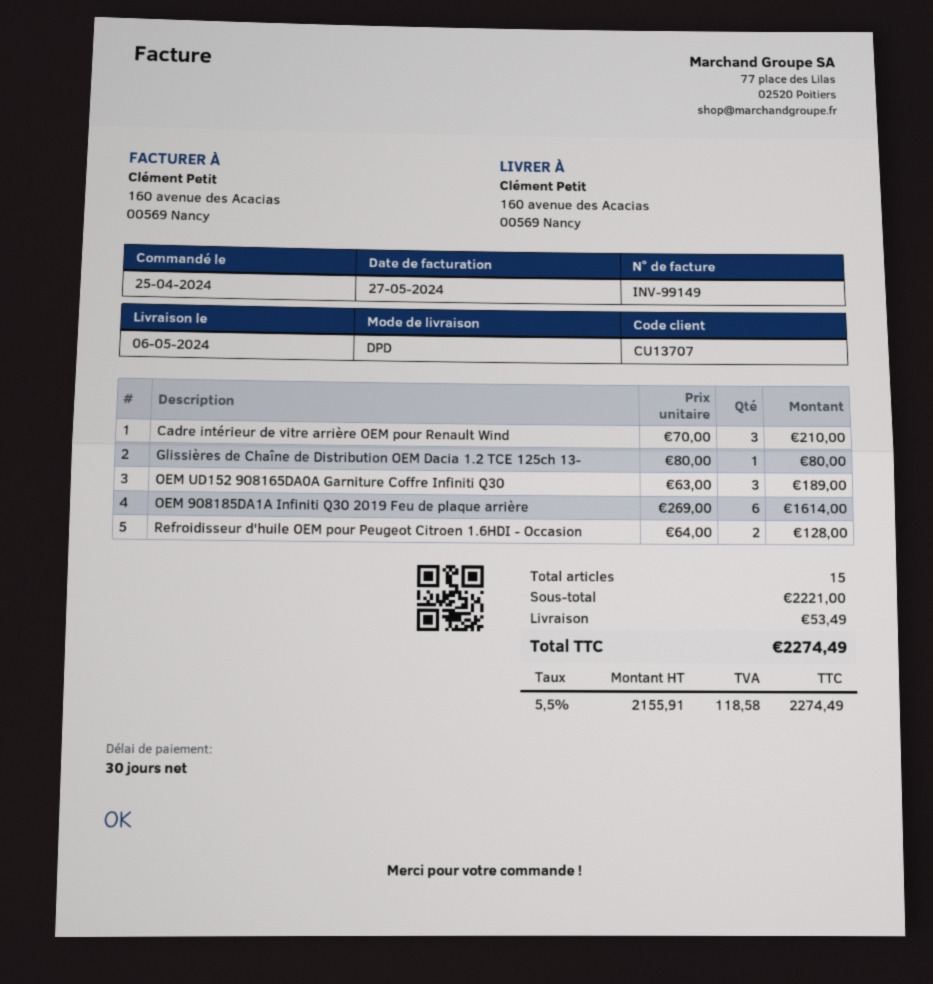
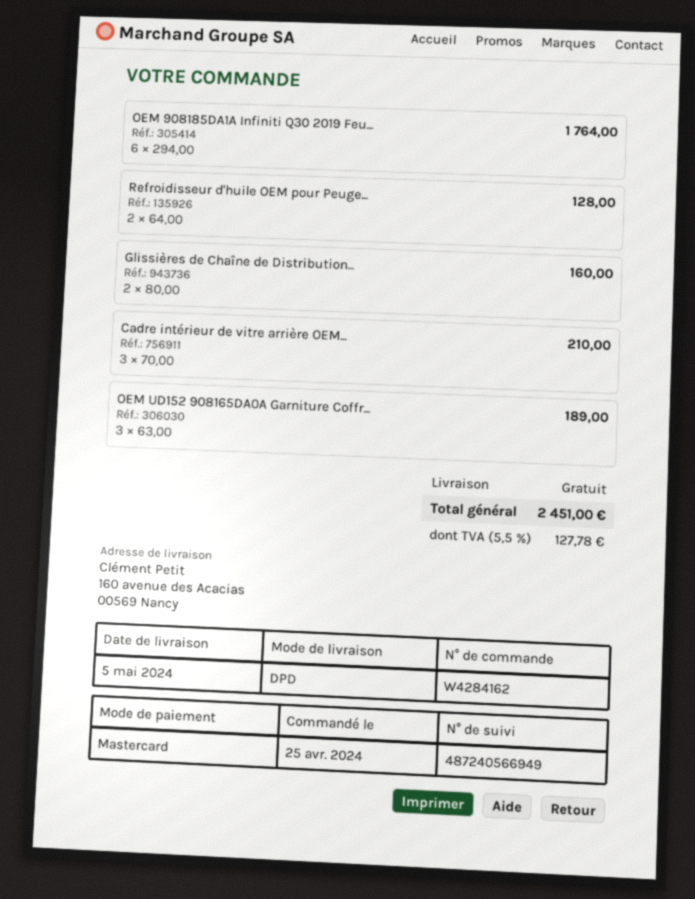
delivery date: 2024-05-06 -> 2024-05-05
Glissières de Chaîne de Distribution OEM Dacia 1.2 TCE 125ch 13-: 1 x 80.00 = 80.00 -> 2 x 80.00 = 160.00
OEM 908185DA1A Infiniti Q30 2019 Feu de plaque arrière: 6 x 269.00 = 1614.00 -> 6 x 294.00 = 1764.00
shipping: 53.49 -> 0.00
tax: 5.5% = 118.58 -> 5.5% = 127.78
total: 2274.49 -> 2451.00

